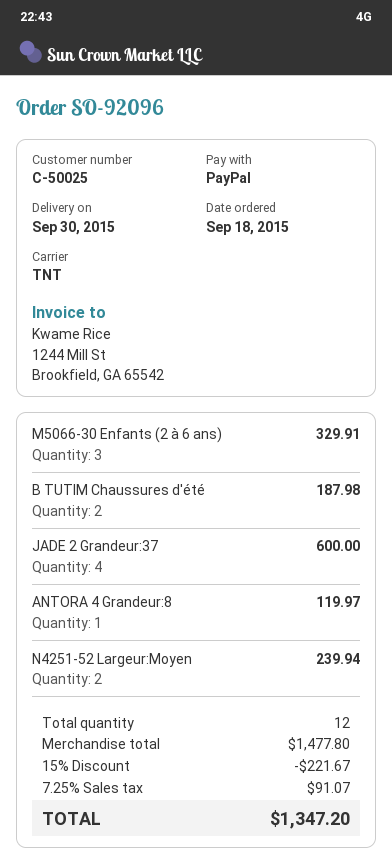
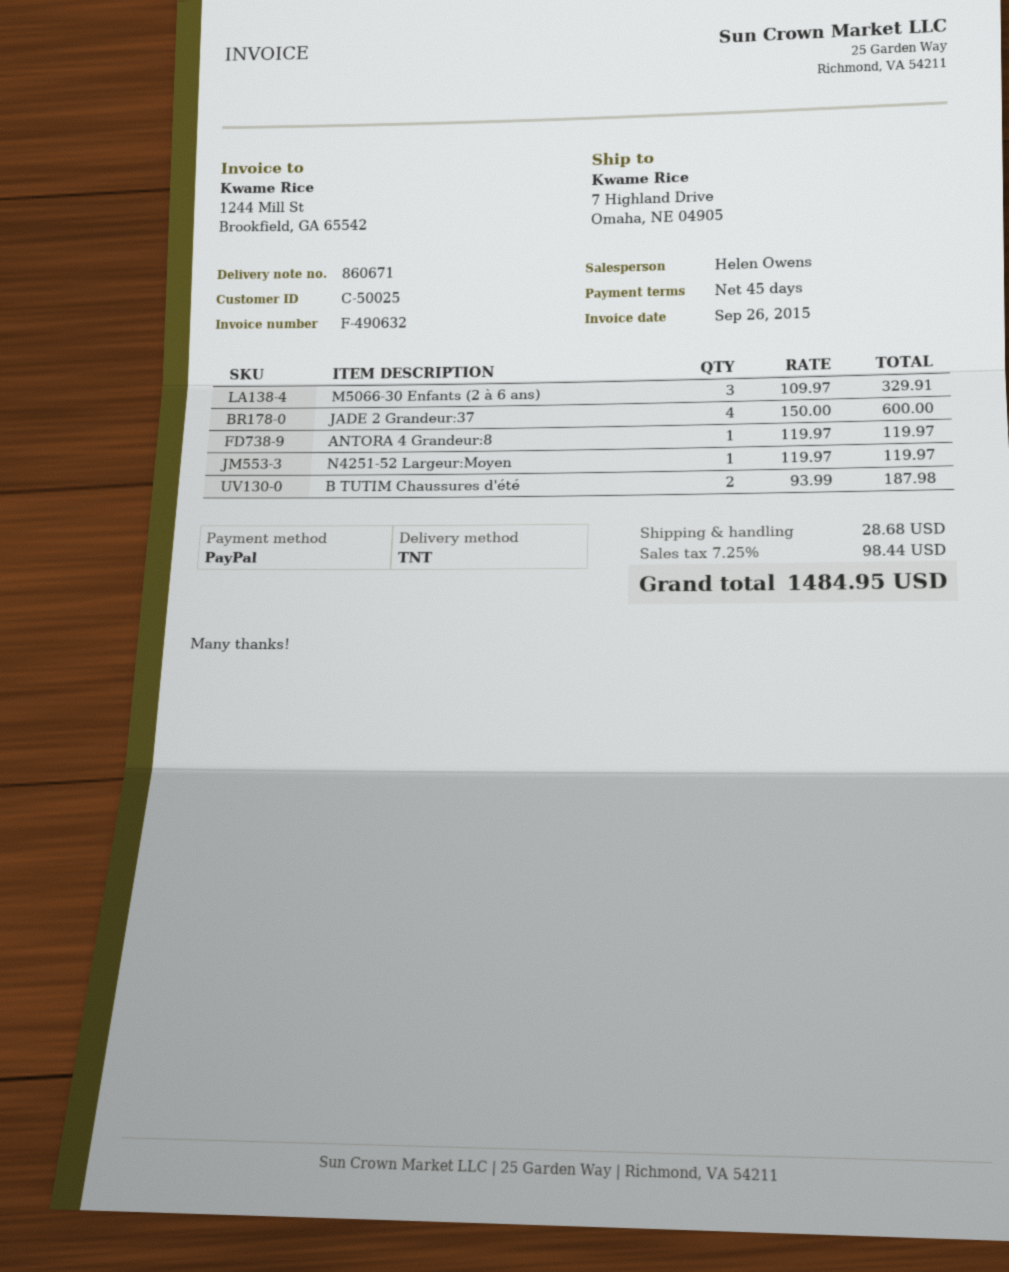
N4251-52 Largeur:Moyen: 2 for 239.94 -> 1 for 119.97
discount: 15% = 221.67 -> none
shipping: none -> 28.68
tax: 7.25% = 91.07 -> 7.25% = 98.44
total: 1347.20 -> 1484.95

